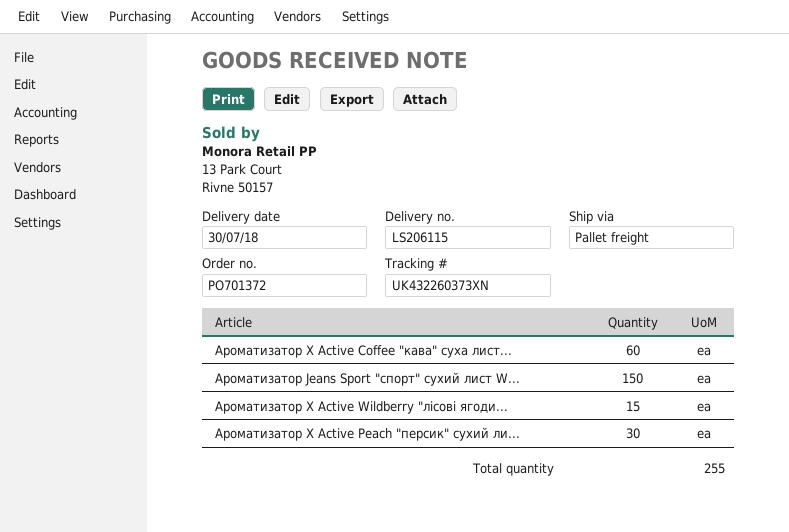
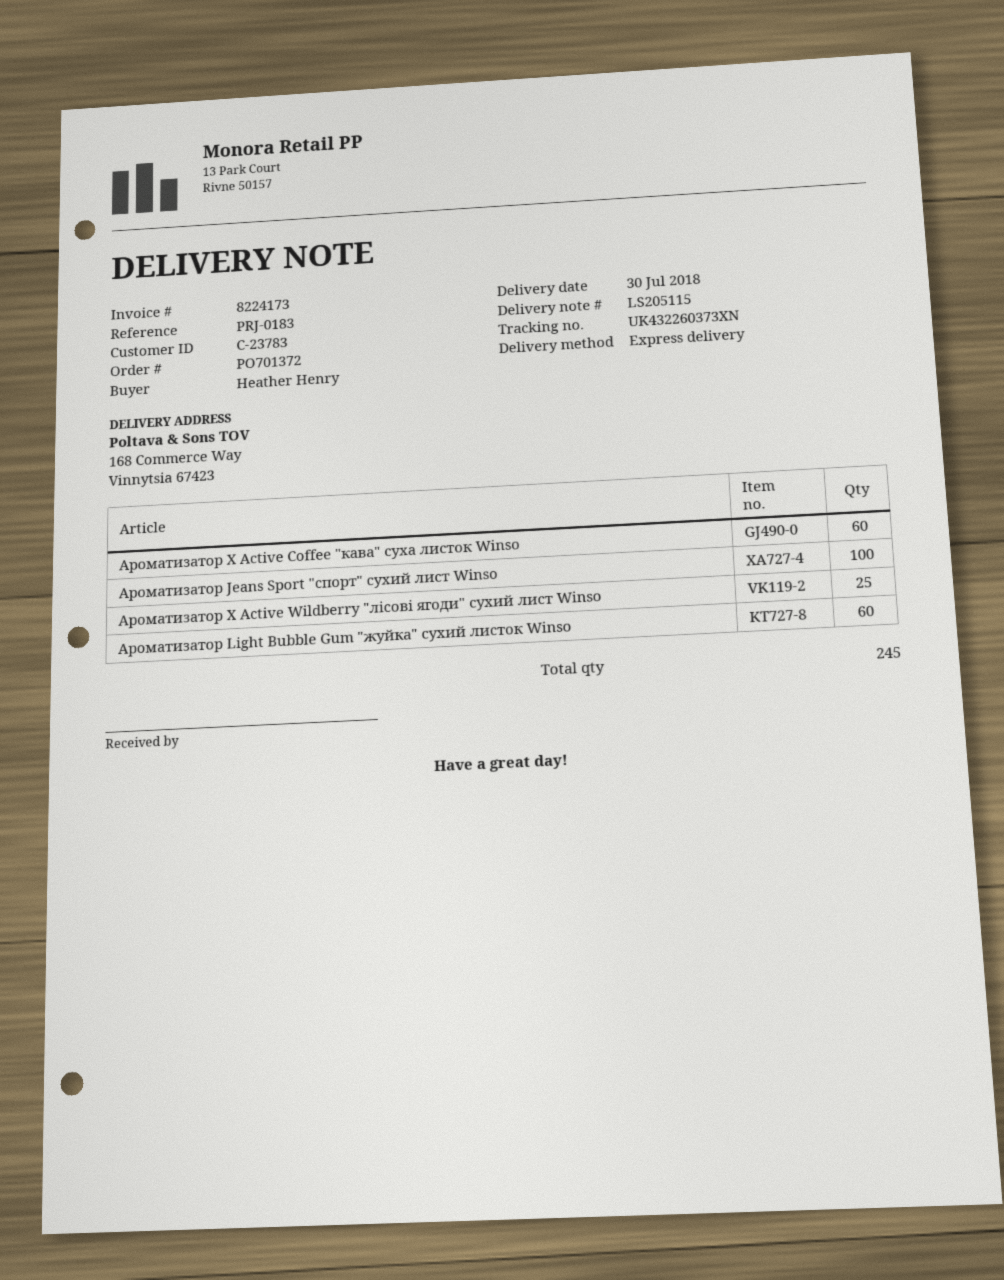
delivery note number: LS206115 -> LS205115
shipping method: pallet freight -> express
Ароматизатор Jeans Sport "спорт" сухий лист W...: 150 -> 100
Ароматизатор X Active Wildberry "лісові ягоди...: 15 -> 25
Ароматизатор X Active Peach "персик" сухий ли...: 30 -> none
Ароматизатор Light Bubble Gum "жуйка" сухий листок Winso: none -> 60
total quantity: 255 -> 245

